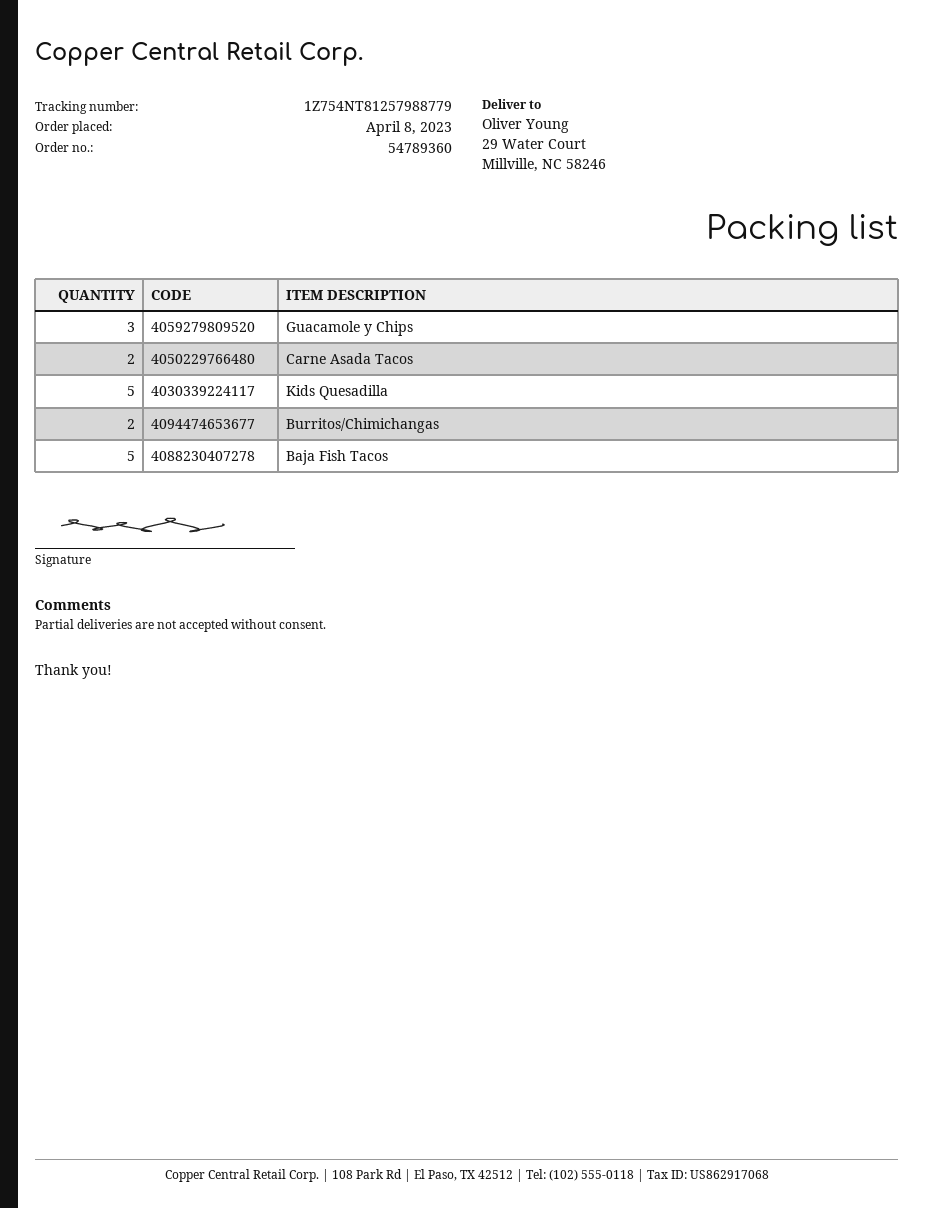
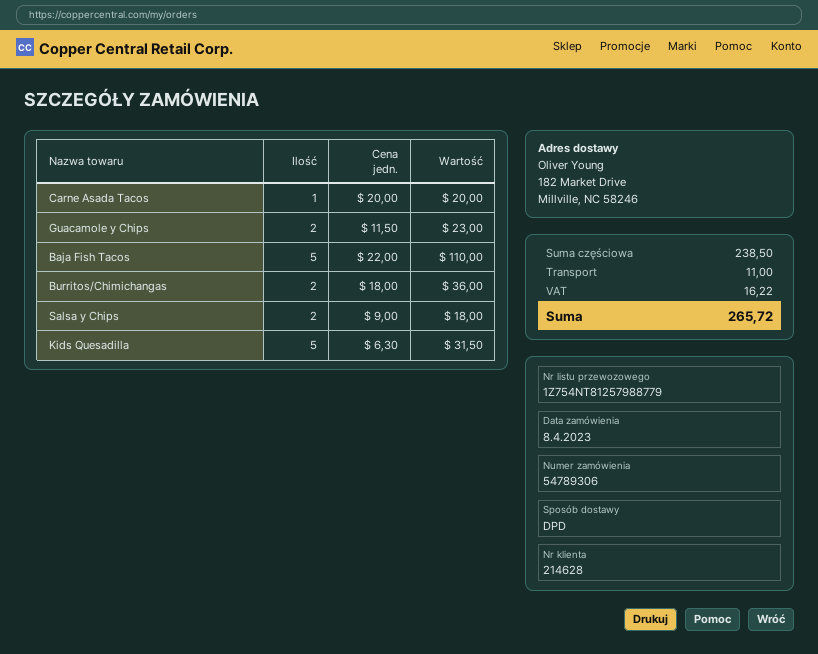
order number: 54789360 -> 54789306
ship to: 29 Water Court, Millville, NC 58246 -> 182 Market Drive, Millville, NC 58246
Guacamole y Chips: 3 -> 2
Carne Asada Tacos: 2 -> 1
Salsa y Chips: none -> 2

